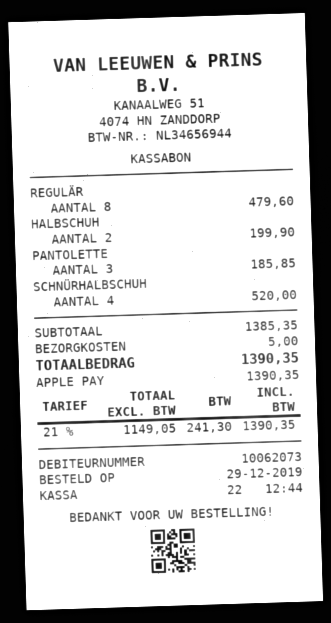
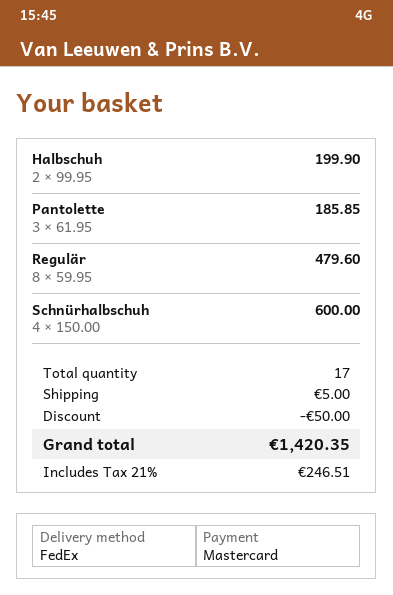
payment method: Apple Pay -> Mastercard
SCHNÜRHALBSCHUH: 4 for 520.00 -> 4 for 600.00
discount: none -> 50.00
tax: 21% = 241.30 -> 21% = 246.51
total: 1390.35 -> 1420.35

